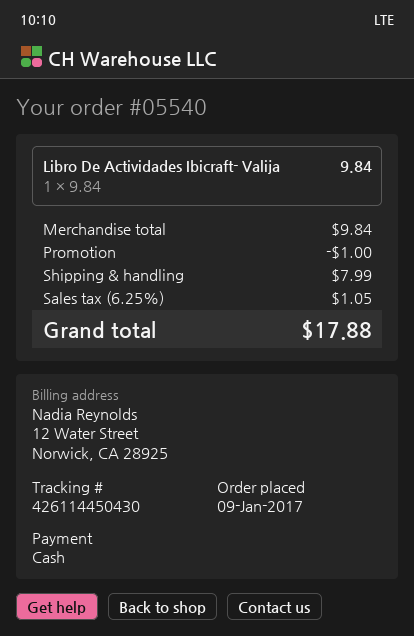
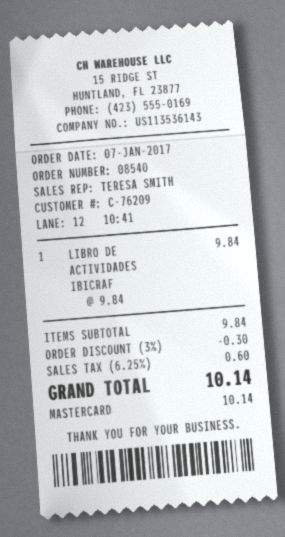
order number: 05540 -> 08540
order date: 2017-01-09 -> 2017-01-07
payment method: cash -> Mastercard
discount: 1.00 -> 0.30
shipping: 7.99 -> none
tax: 6.25% = 1.05 -> 6.25% = 0.60
total: 17.88 -> 10.14

